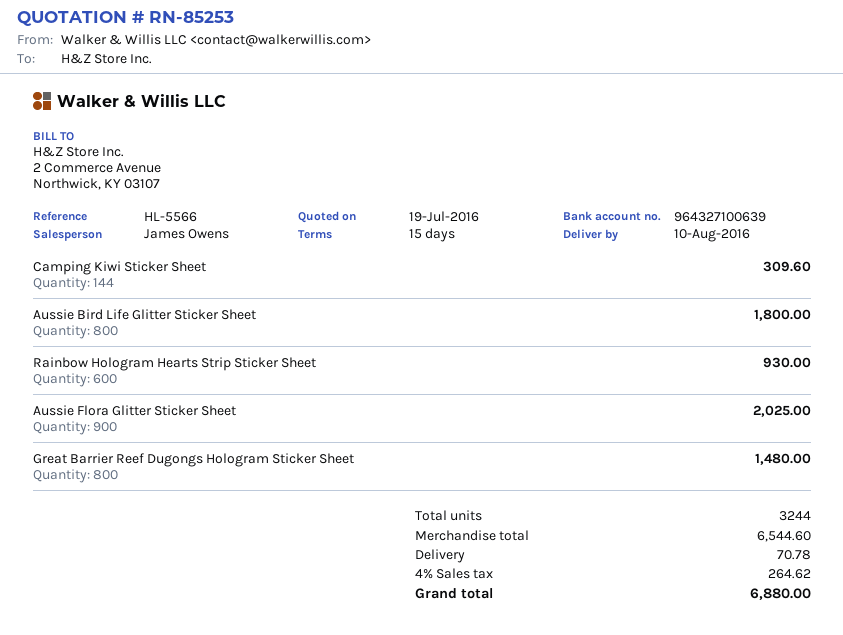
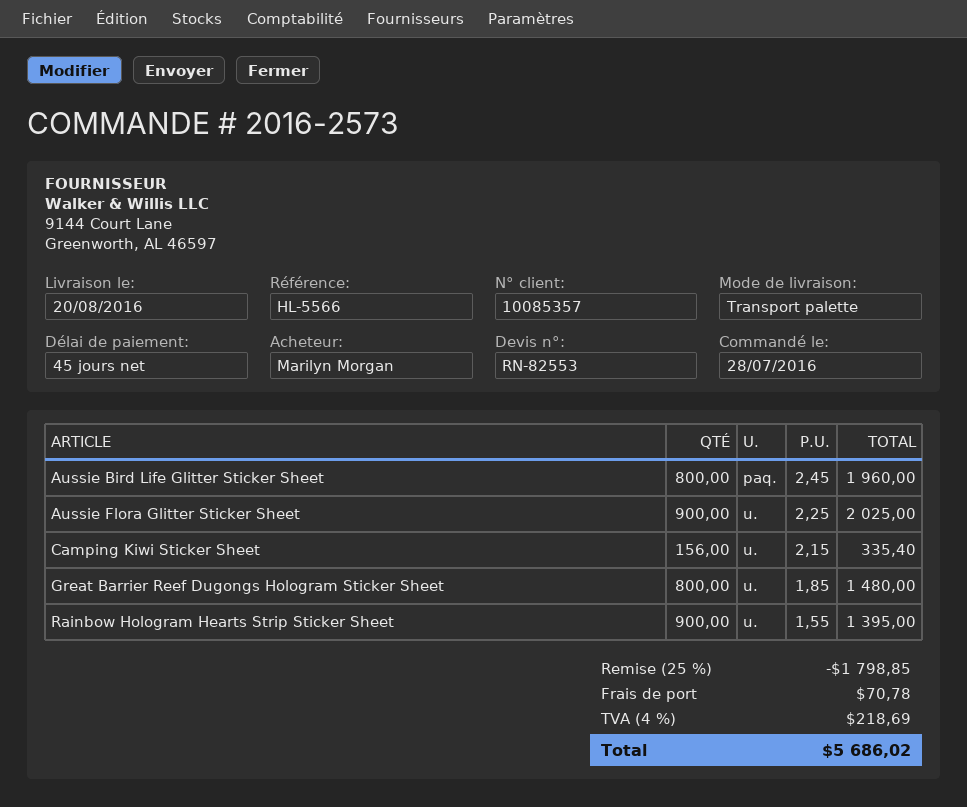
quote number: RN-85253 -> RN-82553
delivery date: 2016-08-10 -> 2016-08-20
payment terms: 15 days -> 45 days
Camping Kiwi Sticker Sheet: 144 for 309.60 -> 156 for 335.40
Aussie Bird Life Glitter Sticker Sheet: 800 for 1800.00 -> 800 for 1960.00
Rainbow Hologram Hearts Strip Sticker Sheet: 600 for 930.00 -> 900 for 1395.00
discount: none -> 25% = 1798.85
tax: 4% = 264.62 -> 4% = 218.69
total: 6880.00 -> 5686.02

